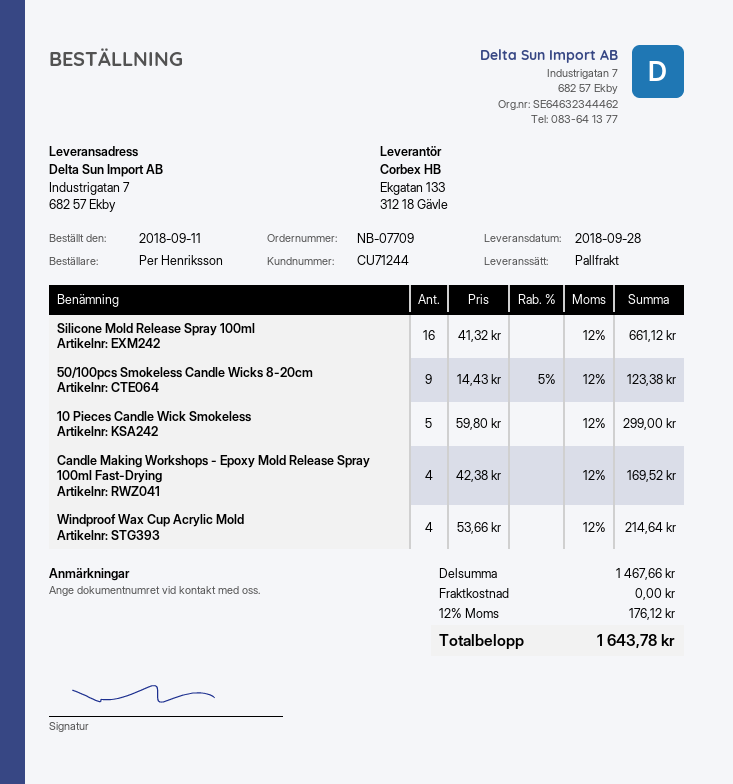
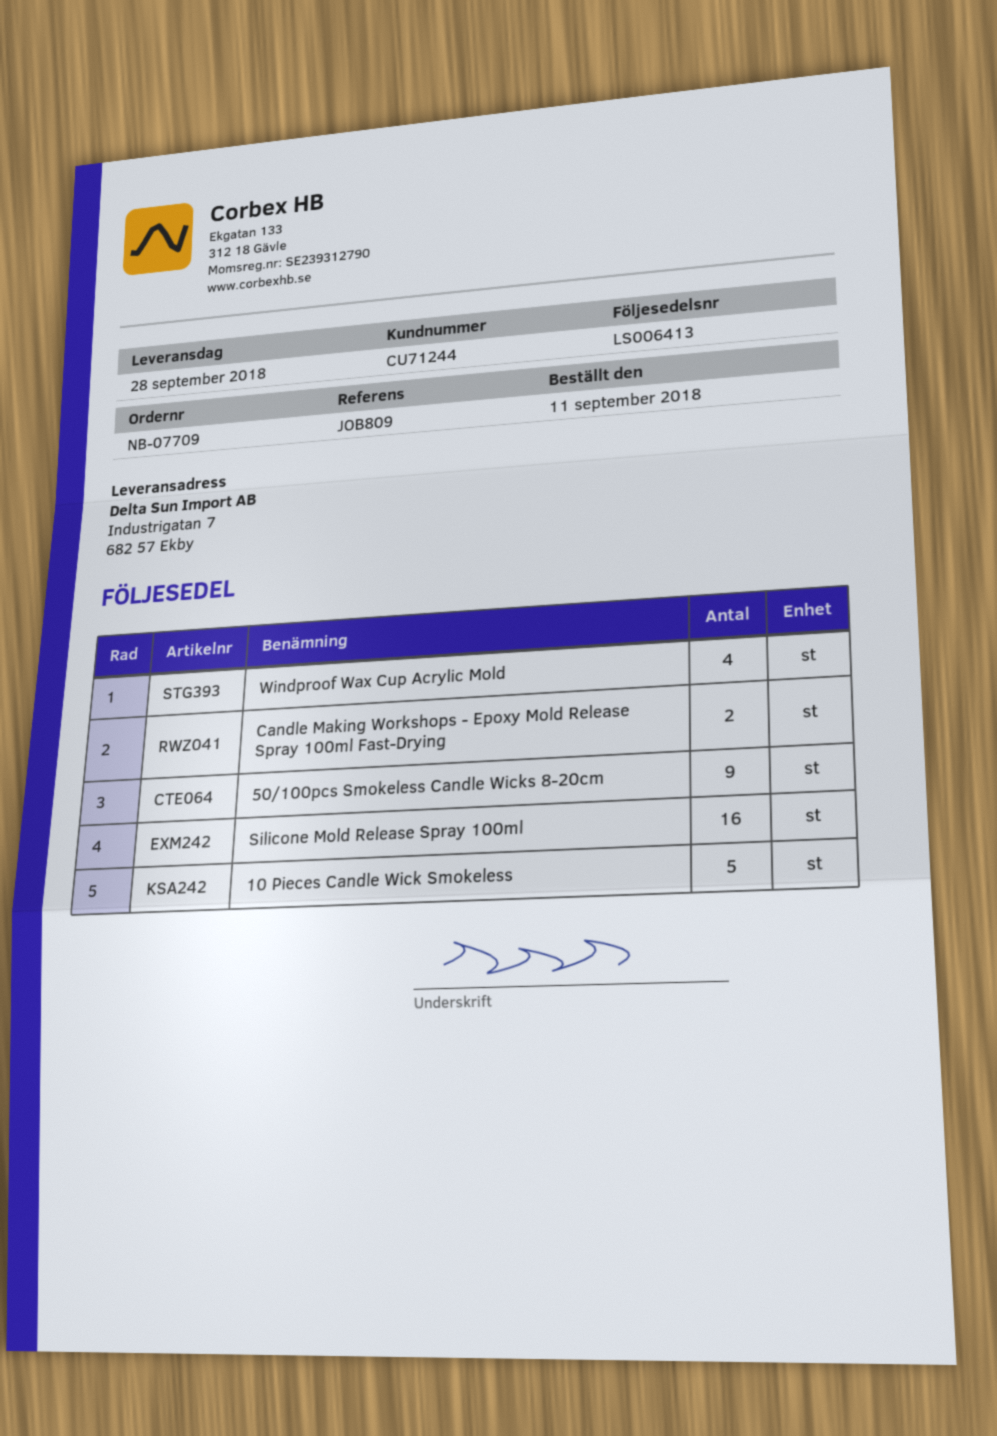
Candle Making Workshops - Epoxy Mold Release Spray 100ml Fast-Drying: 4 -> 2

